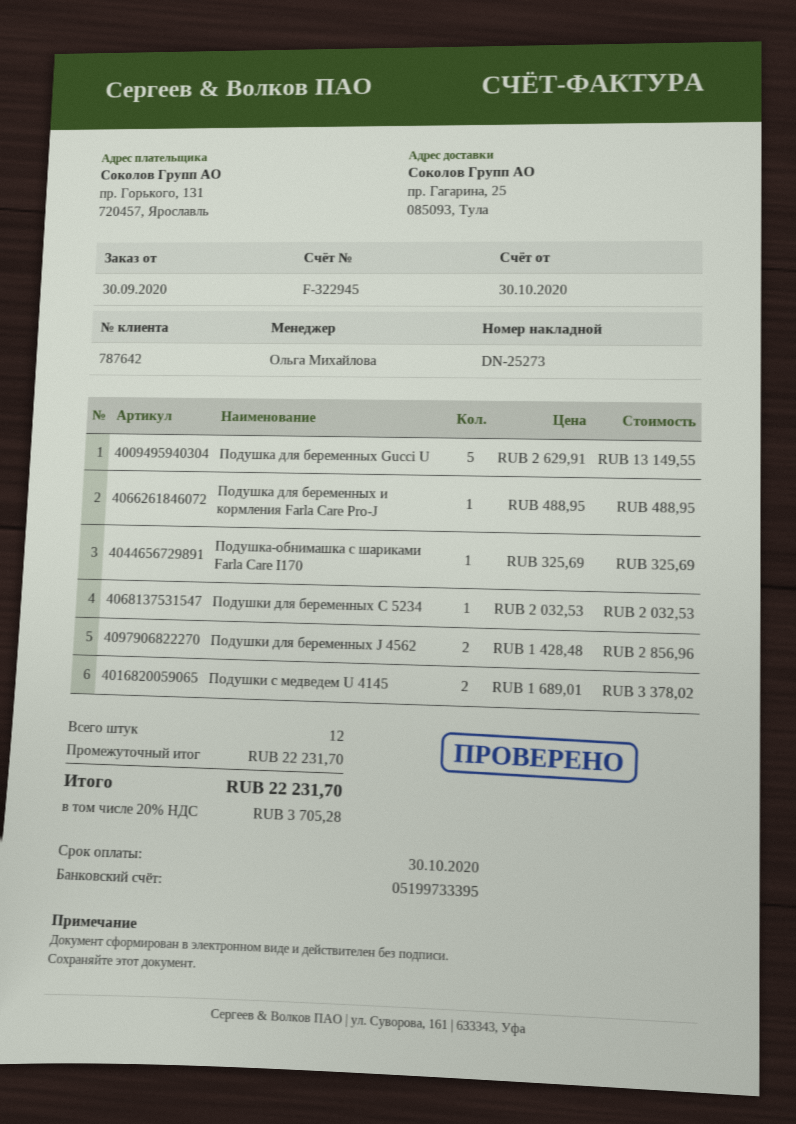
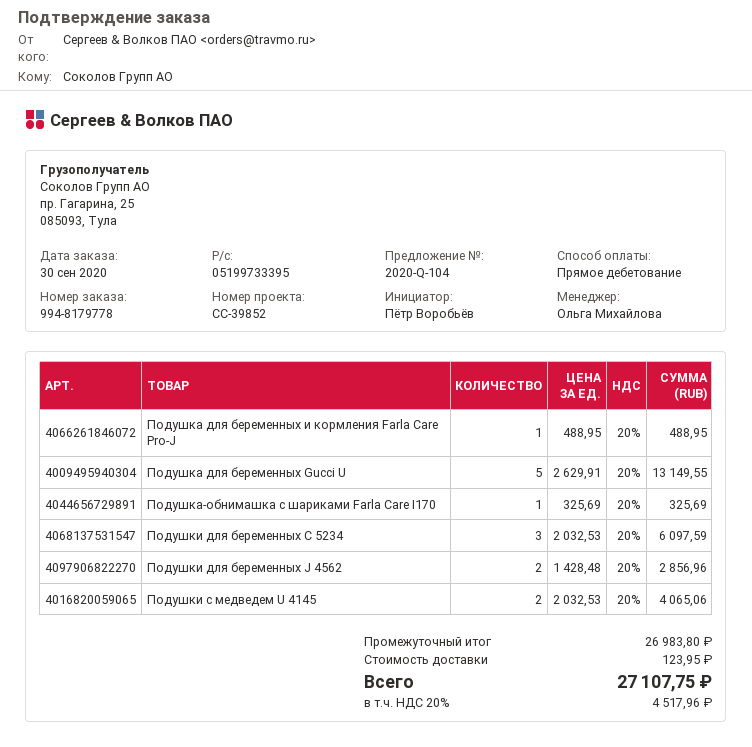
Подушки для беременных C 5234: 1 x 2032.53 = 2032.53 -> 3 x 2032.53 = 6097.59
Подушки с медведем U 4145: 2 x 1689.01 = 3378.02 -> 2 x 2032.53 = 4065.06
subtotal: 22231.70 -> 26983.80
shipping: none -> 123.95
tax: 20% = 3705.28 -> 20% = 4517.96
total: 22231.70 -> 27107.75

